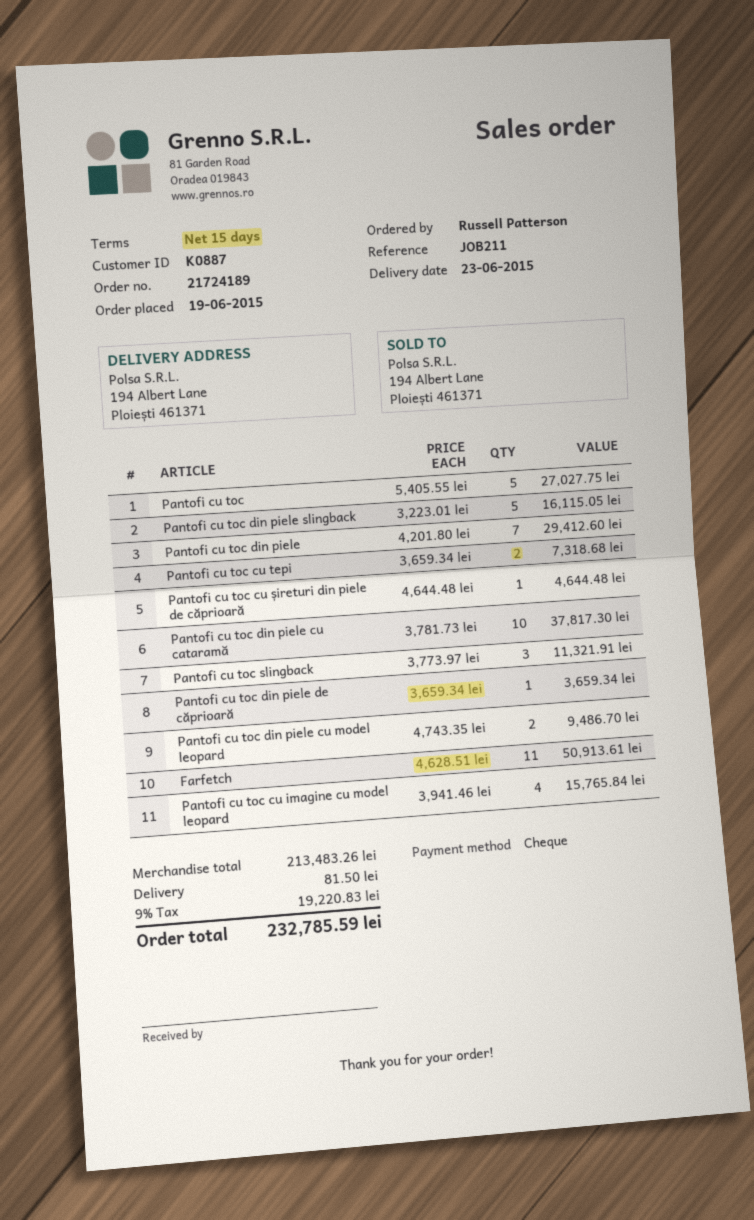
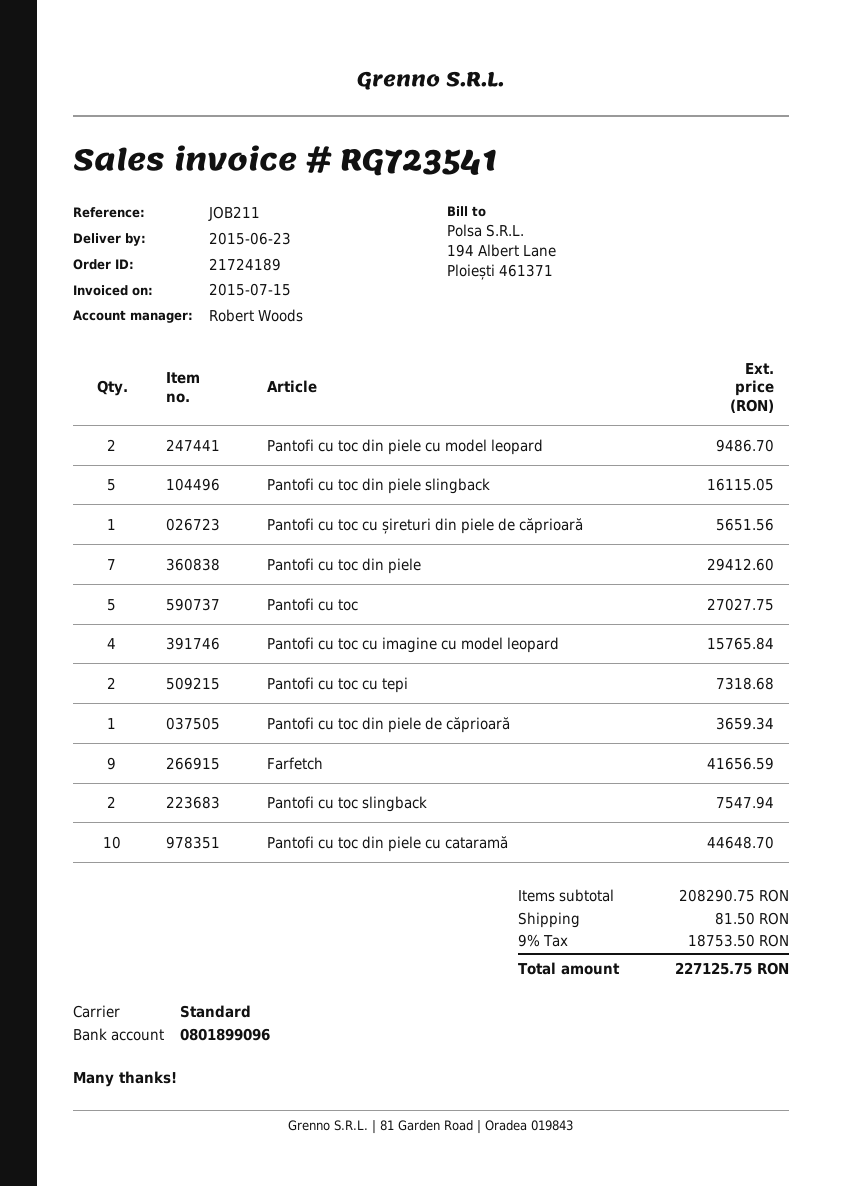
Pantofi cu toc cu șireturi din piele de căprioară: 1 for 4644.48 -> 1 for 5651.56
Pantofi cu toc din piele cu cataramă: 10 for 37817.30 -> 10 for 44648.70
Pantofi cu toc slingback: 3 for 11321.91 -> 2 for 7547.94
Farfetch: 11 for 50913.61 -> 9 for 41656.59
subtotal: 213483.26 -> 208290.75
tax: 9% = 19220.83 -> 9% = 18753.50
total: 232785.59 -> 227125.75

